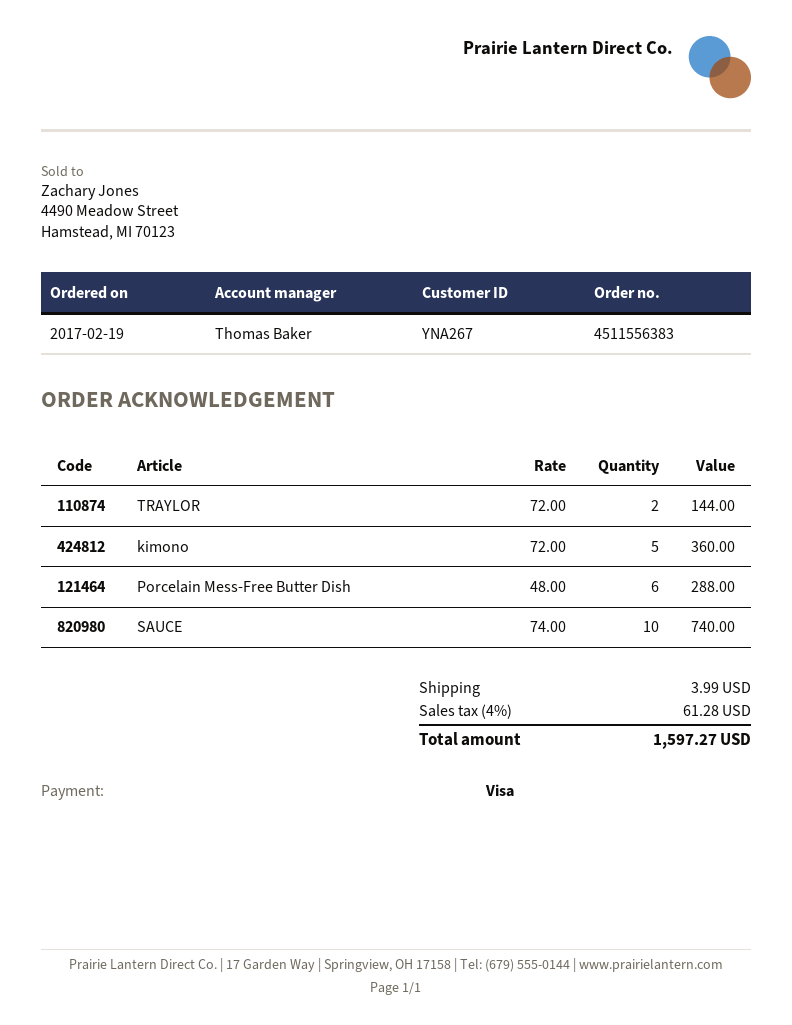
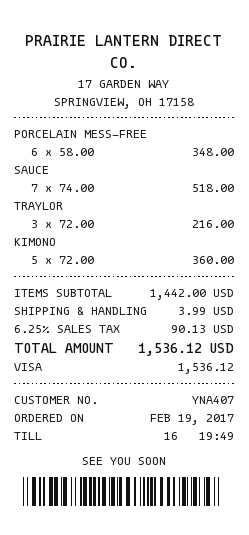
customer number: YNA267 -> YNA407
TRAYLOR: 2 x 72.00 = 144.00 -> 3 x 72.00 = 216.00
Porcelain Mess-Free Butter Dish: 6 x 48.00 = 288.00 -> 6 x 58.00 = 348.00
SAUCE: 10 x 74.00 = 740.00 -> 7 x 74.00 = 518.00
tax: 4% = 61.28 -> 6.25% = 90.13
total: 1597.27 -> 1536.12

